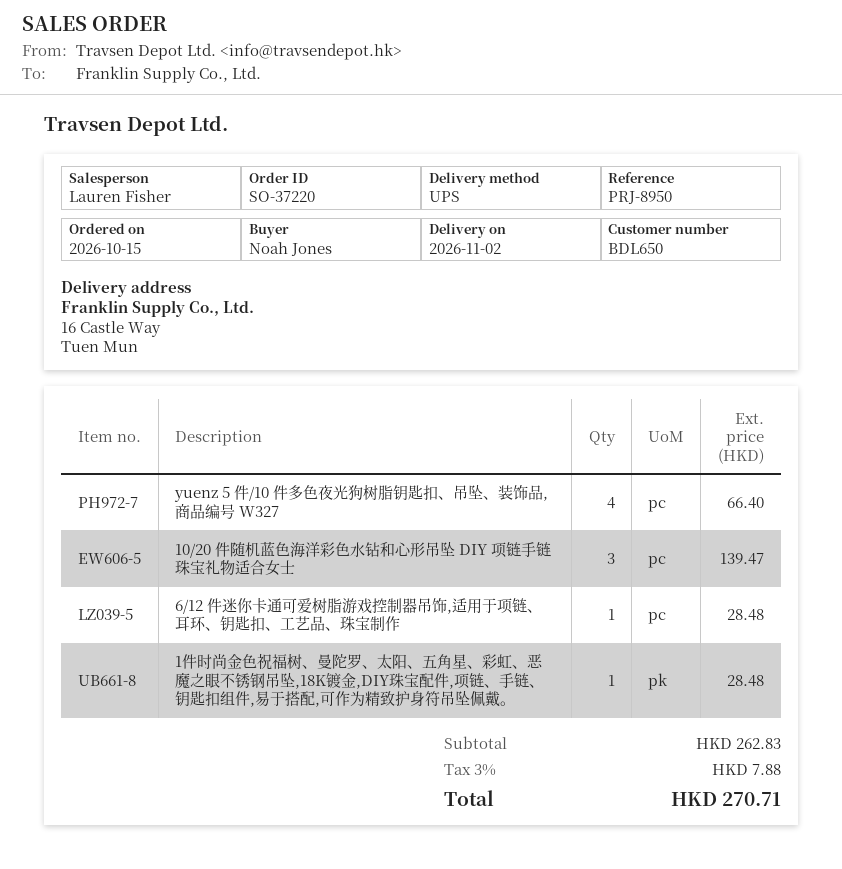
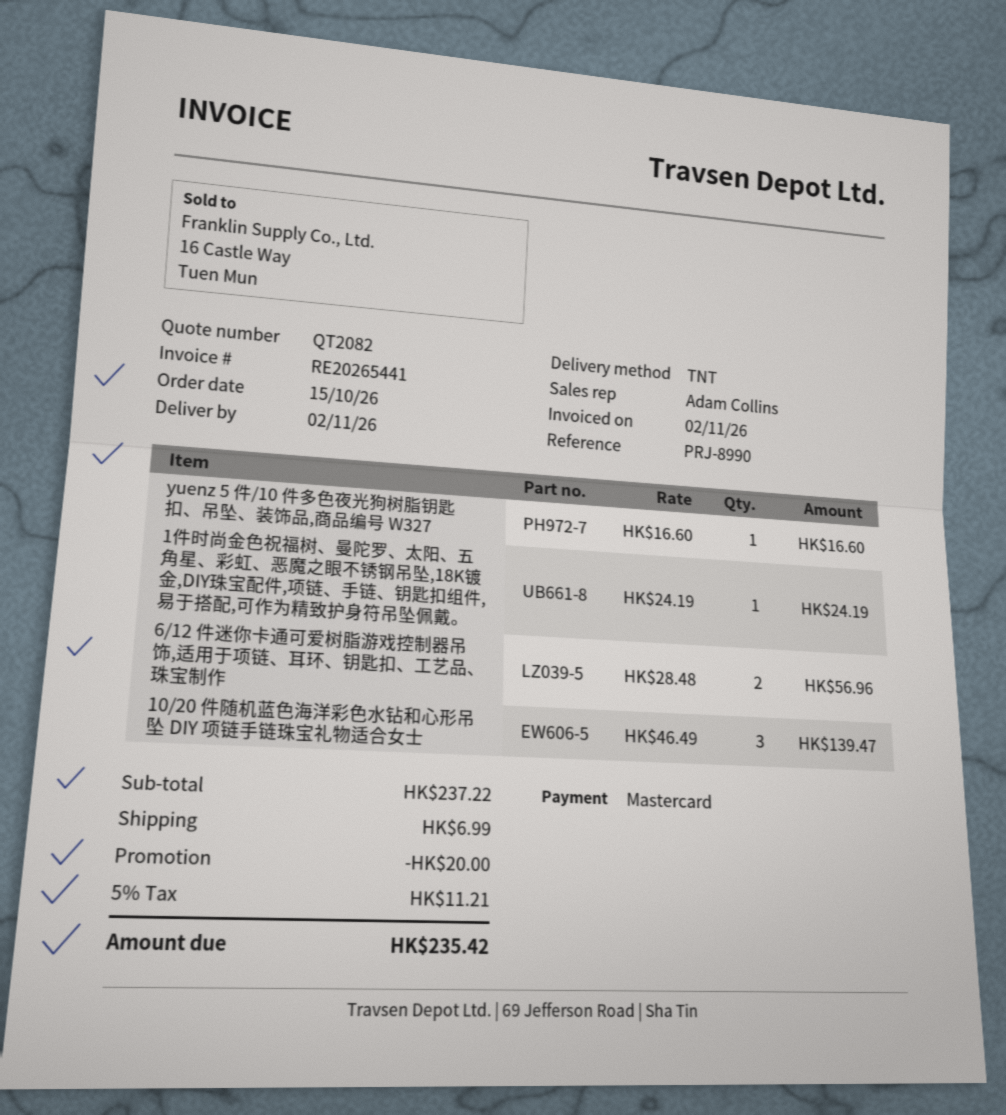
reference: PRJ-8950 -> PRJ-8990
sales rep: Lauren Fisher -> Adam Collins
shipping method: UPS -> TNT
yuenz 5 件/10 件多色夜光狗树脂钥匙扣、吊坠、装饰品,商品编号 W327: 4 for 66.40 -> 1 for 16.60
6/12 件迷你卡通可爱树脂游戏控制器吊饰,适用于项链、耳环、钥匙扣、工艺品、珠宝制作: 1 for 28.48 -> 2 for 56.96
1件时尚金色祝福树、曼陀罗、太阳、五角星、彩虹、恶魔之眼不锈钢吊坠,18K镀金,DIY珠宝配件,项链、手链、钥匙扣组件,易于搭配,可作为精致护身符吊坠佩戴。: 1 for 28.48 -> 1 for 24.19
subtotal: 262.83 -> 237.22
discount: none -> 20.00
shipping: none -> 6.99
tax: 3% = 7.88 -> 5% = 11.21
total: 270.71 -> 235.42

